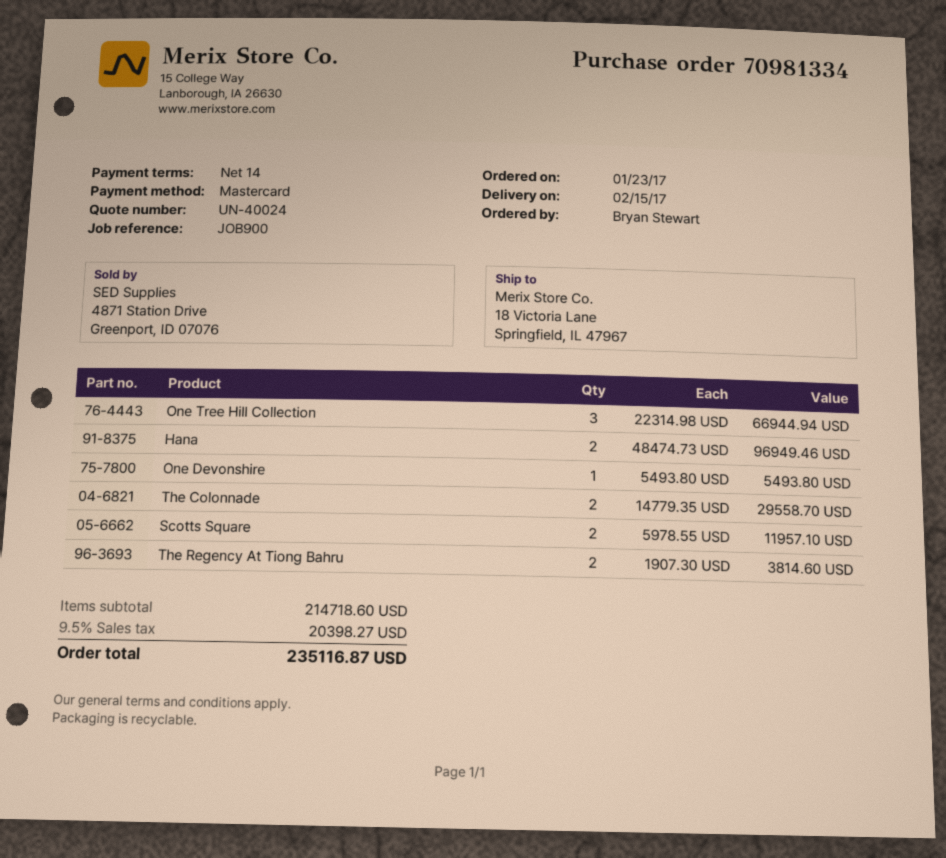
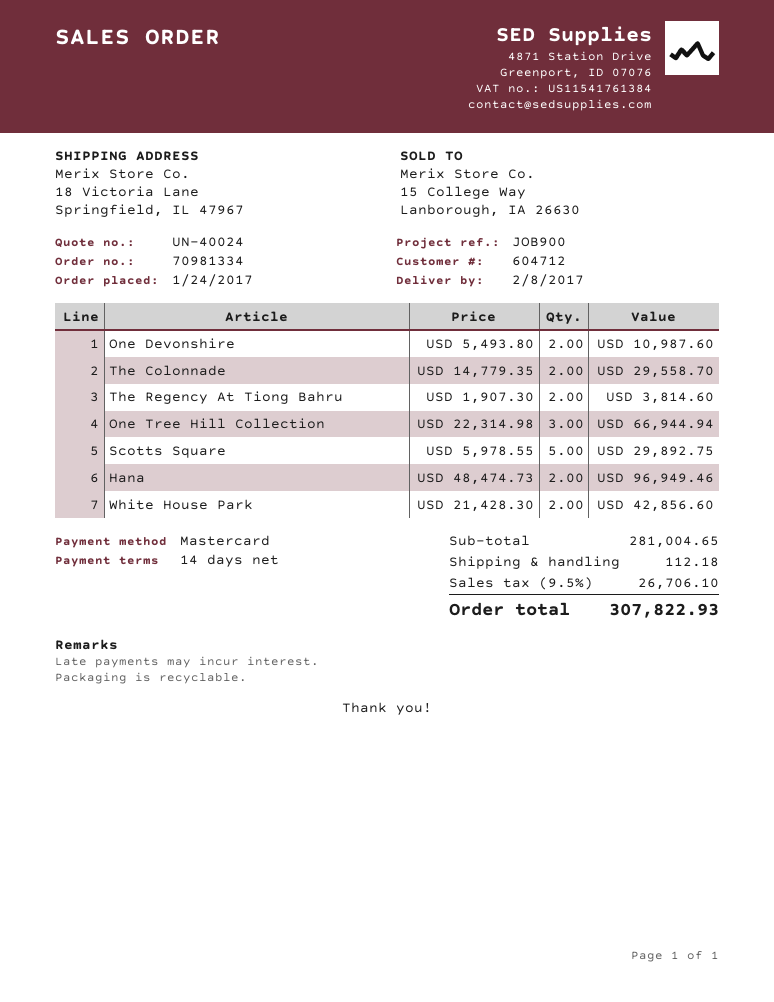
order date: 2017-01-23 -> 2017-01-24
delivery date: 2017-02-15 -> 2017-02-08
One Devonshire: 1 x 5493.80 = 5493.80 -> 2 x 5493.80 = 10987.60
Scotts Square: 2 x 5978.55 = 11957.10 -> 5 x 5978.55 = 29892.75
White House Park: none -> 2 x 21428.30 = 42856.60
subtotal: 214718.60 -> 281004.65
shipping: none -> 112.18
tax: 9.5% = 20398.27 -> 9.5% = 26706.10
total: 235116.87 -> 307822.93

